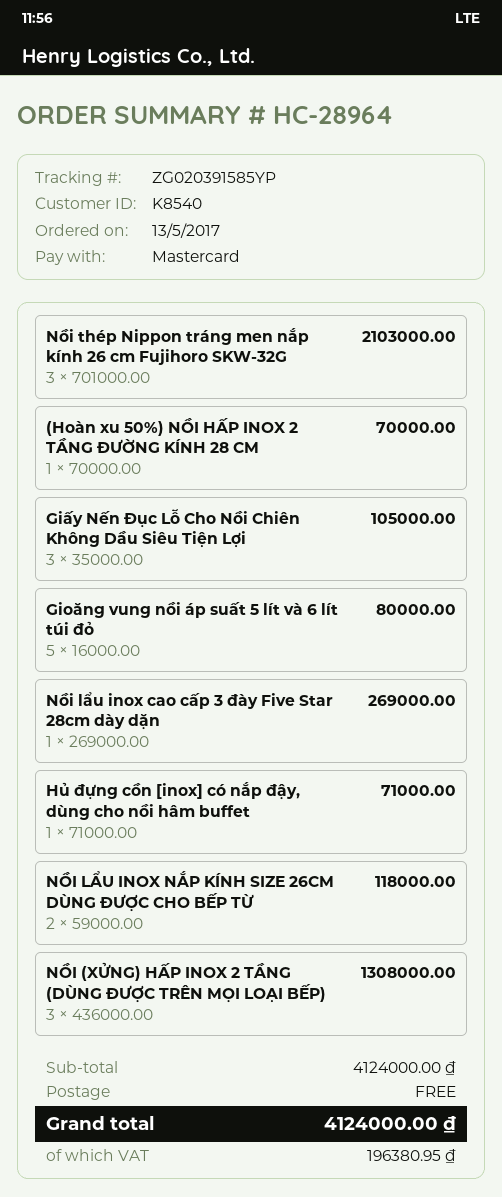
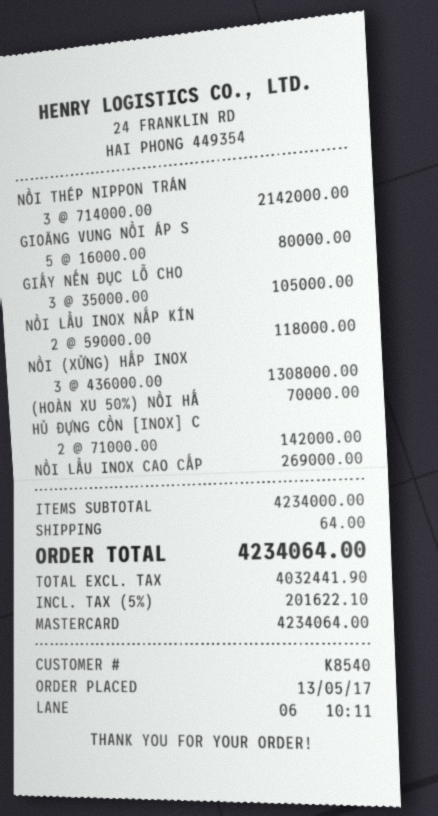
Nồi thép Nippon tráng men nắp kính 26 cm Fujihoro SKW-32G: 3 x 701000.00 = 2103000.00 -> 3 x 714000.00 = 2142000.00
Hủ đựng cồn [inox] có nắp đậy, dùng cho nồi hâm buffet: 1 x 71000.00 = 71000.00 -> 2 x 71000.00 = 142000.00
subtotal: 4124000.00 -> 4234000.00
shipping: 0.00 -> 64.00
tax: 196380.95 -> 201622.10
total: 4124000.00 -> 4234064.00

